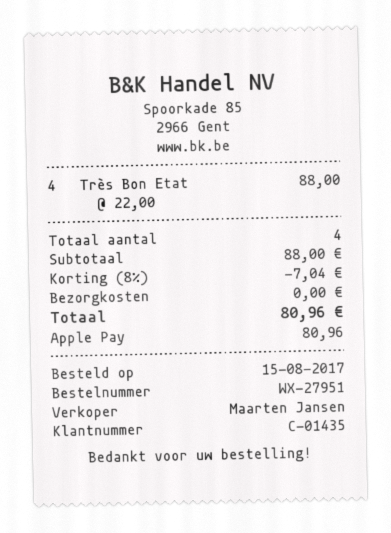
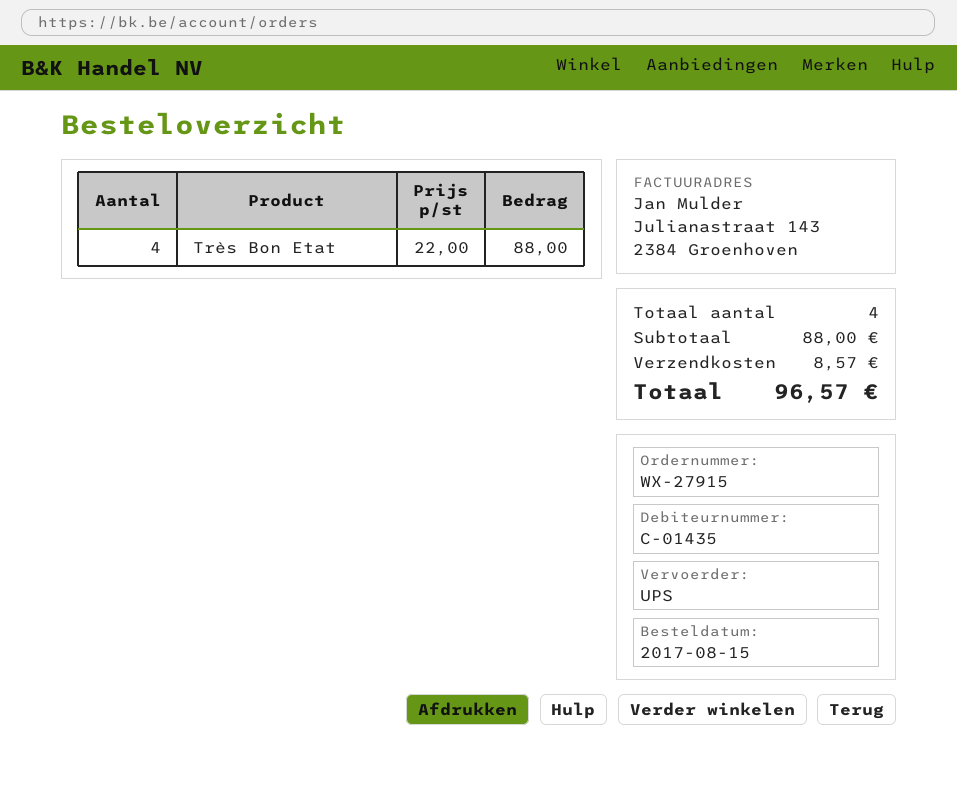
order number: WX-27951 -> WX-27915
discount: 8% = 7.04 -> none
shipping: 0.00 -> 8.57
total: 80.96 -> 96.57

